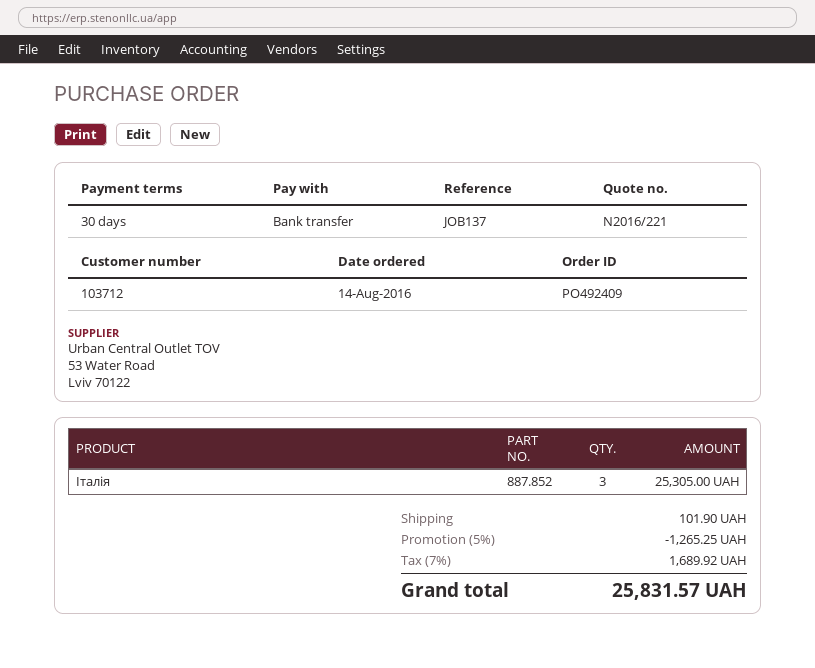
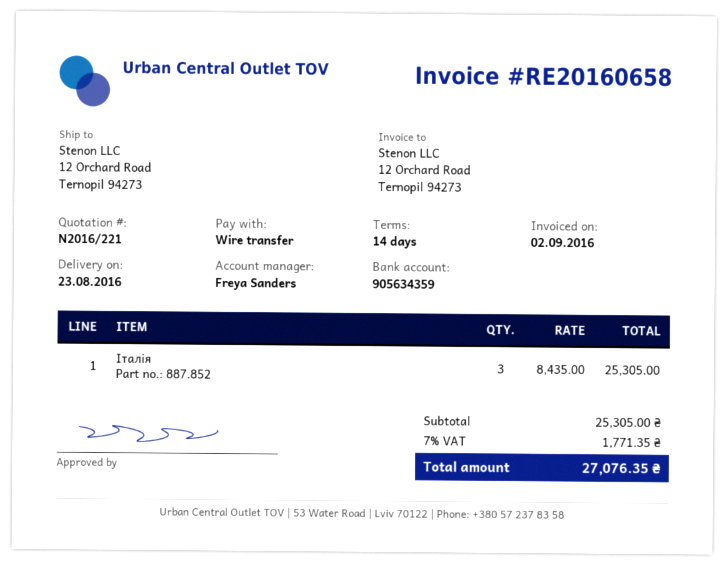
payment terms: 30 days -> 14 days
discount: 5% = 1265.25 -> none
shipping: 101.90 -> none
tax: 7% = 1689.92 -> 7% = 1771.35
total: 25831.57 -> 27076.35

